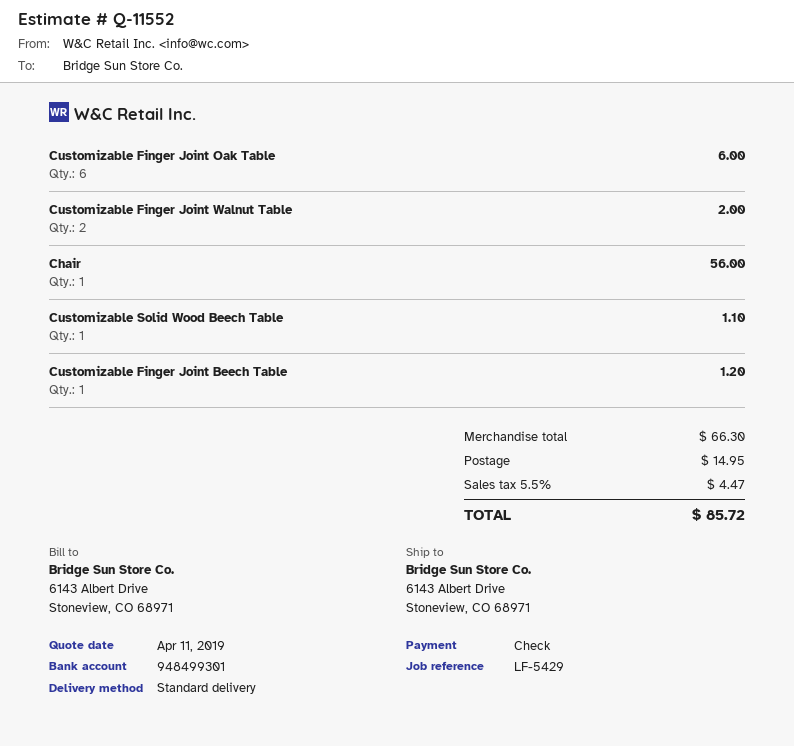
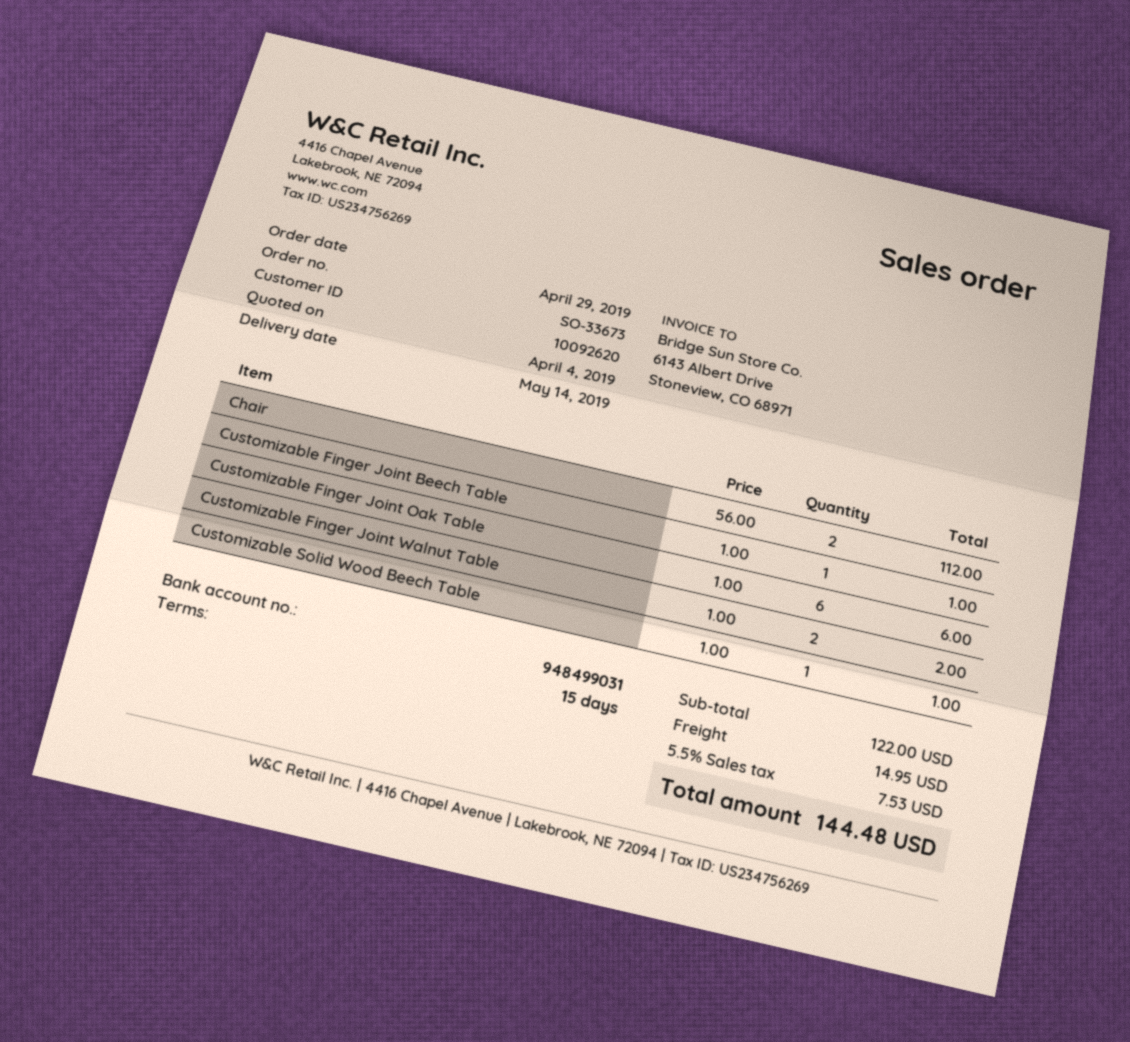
quote date: 2019-04-11 -> 2019-04-04
bank account: 948499301 -> 948499031
Chair: 1 for 56.00 -> 2 for 112.00
Customizable Solid Wood Beech Table: 1 for 1.10 -> 1 for 1.00
Customizable Finger Joint Beech Table: 1 for 1.20 -> 1 for 1.00
subtotal: 66.30 -> 122.00
tax: 5.5% = 4.47 -> 5.5% = 7.53
total: 85.72 -> 144.48

